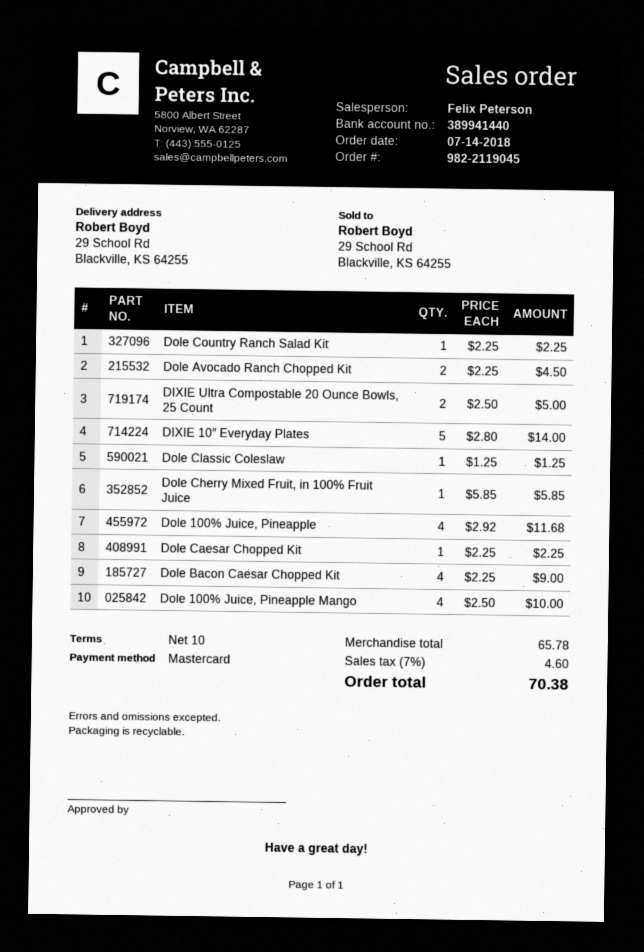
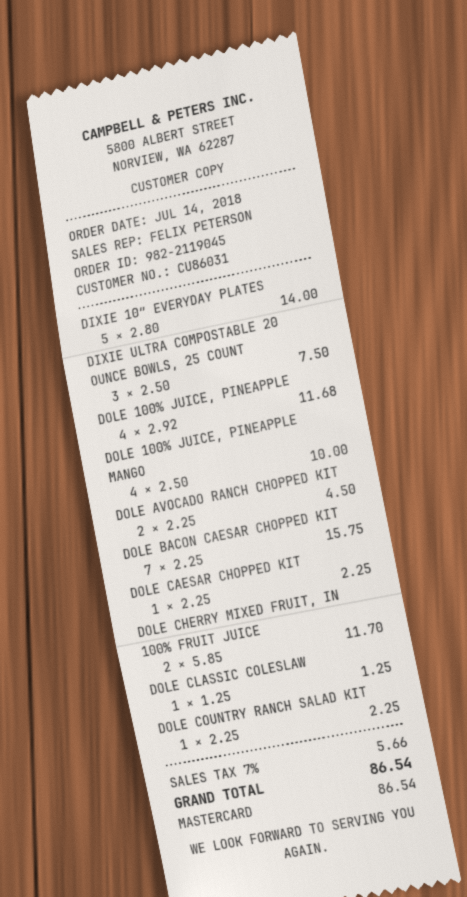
DIXIE Ultra Compostable 20 Ounce Bowls, 25 Count: 2 x 2.50 = 5.00 -> 3 x 2.50 = 7.50
Dole Cherry Mixed Fruit, in 100% Fruit Juice: 1 x 5.85 = 5.85 -> 2 x 5.85 = 11.70
Dole Bacon Caesar Chopped Kit: 4 x 2.25 = 9.00 -> 7 x 2.25 = 15.75
tax: 7% = 4.60 -> 7% = 5.66
total: 70.38 -> 86.54

